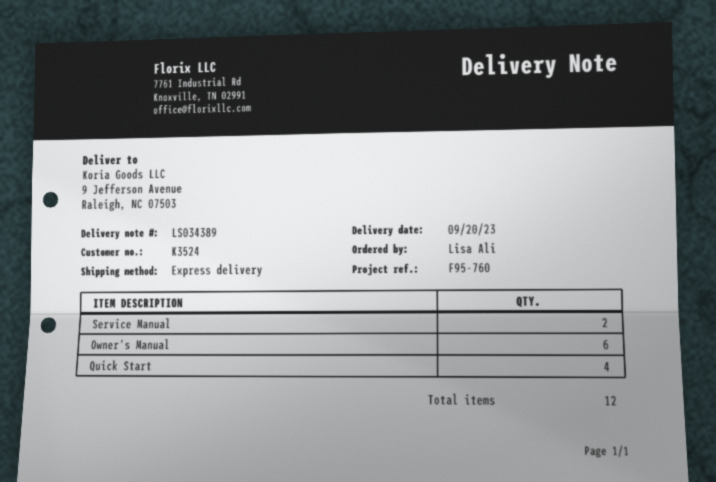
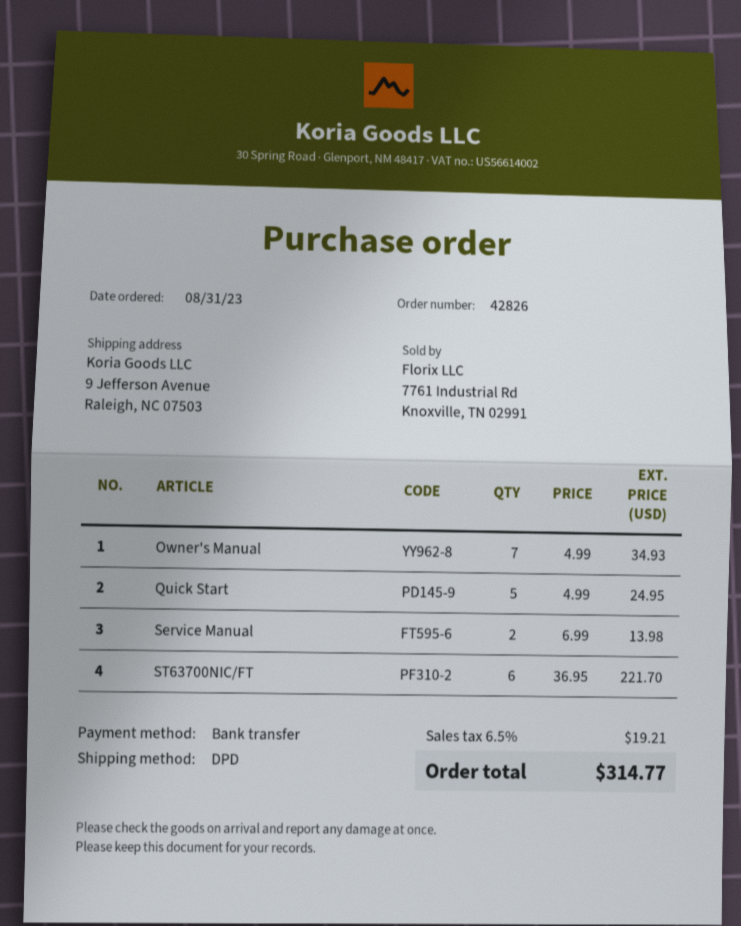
shipping method: express -> DPD
Owner's Manual: 6 -> 7
Quick Start: 4 -> 5
ST63700NIC/FT: none -> 6

